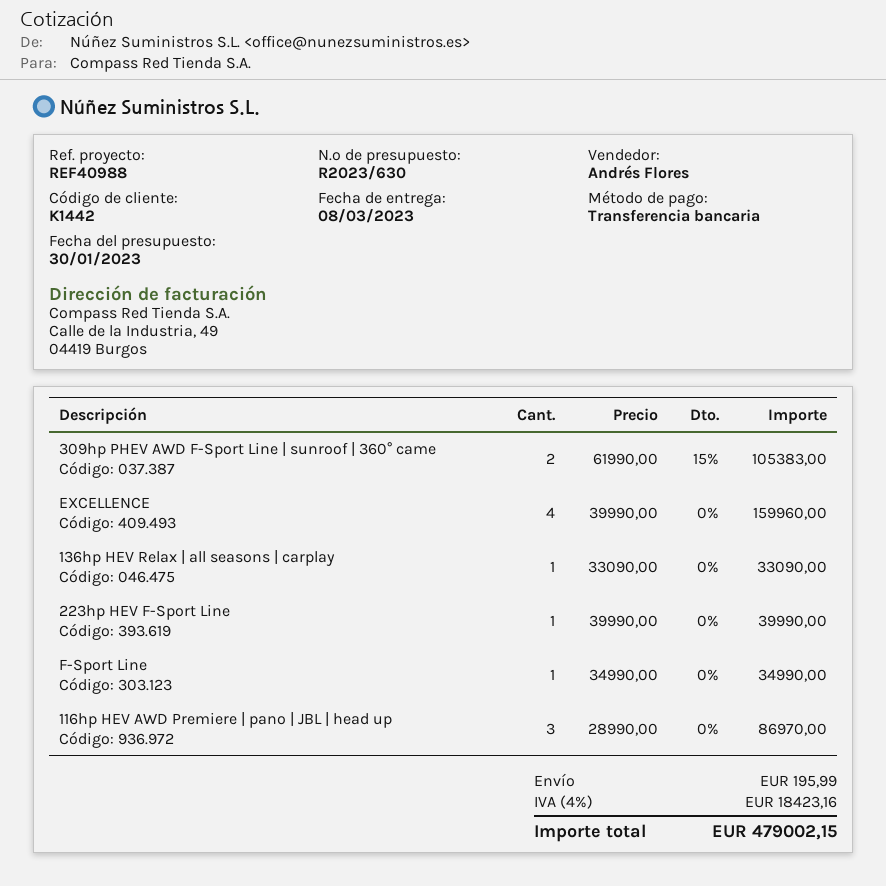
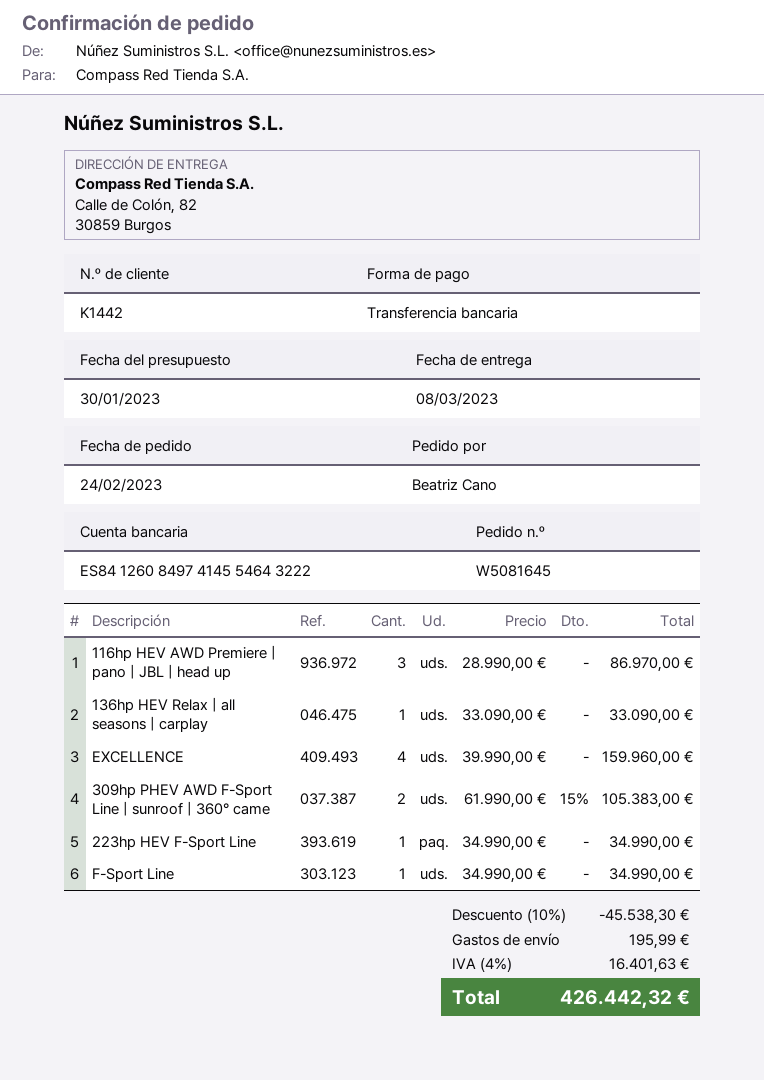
223hp HEV F-Sport Line: 1 x 39990.00 = 39990.00 -> 1 x 34990.00 = 34990.00
discount: none -> 10% = 45538.30
tax: 4% = 18423.16 -> 4% = 16401.63
total: 479002.15 -> 426442.32

